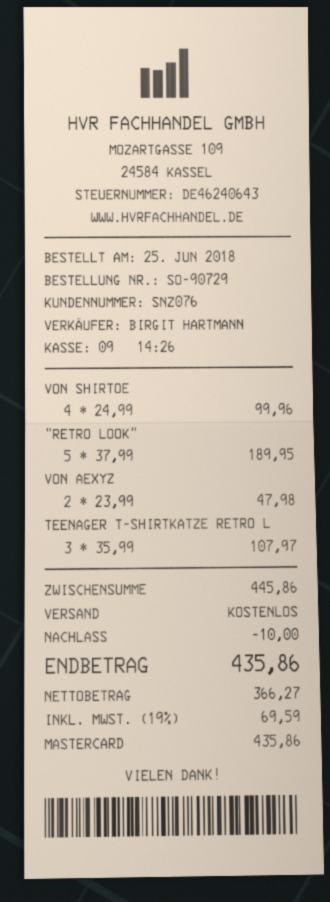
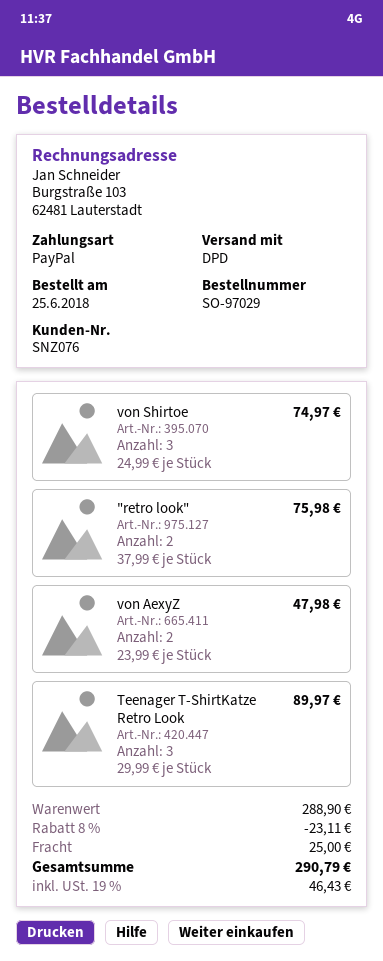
order number: SO-90729 -> SO-97029
payment method: Mastercard -> PayPal
VON SHIRTOE: 4 x 24.99 = 99.96 -> 3 x 24.99 = 74.97
"RETRO LOOK": 5 x 37.99 = 189.95 -> 2 x 37.99 = 75.98
TEENAGER T-SHIRTKATZE RETRO L: 3 x 35.99 = 107.97 -> 3 x 29.99 = 89.97
subtotal: 445.86 -> 288.90
discount: 10.00 -> 23.11
shipping: 0.00 -> 25.00
tax: 19% = 69.59 -> 19% = 46.43
total: 435.86 -> 290.79

